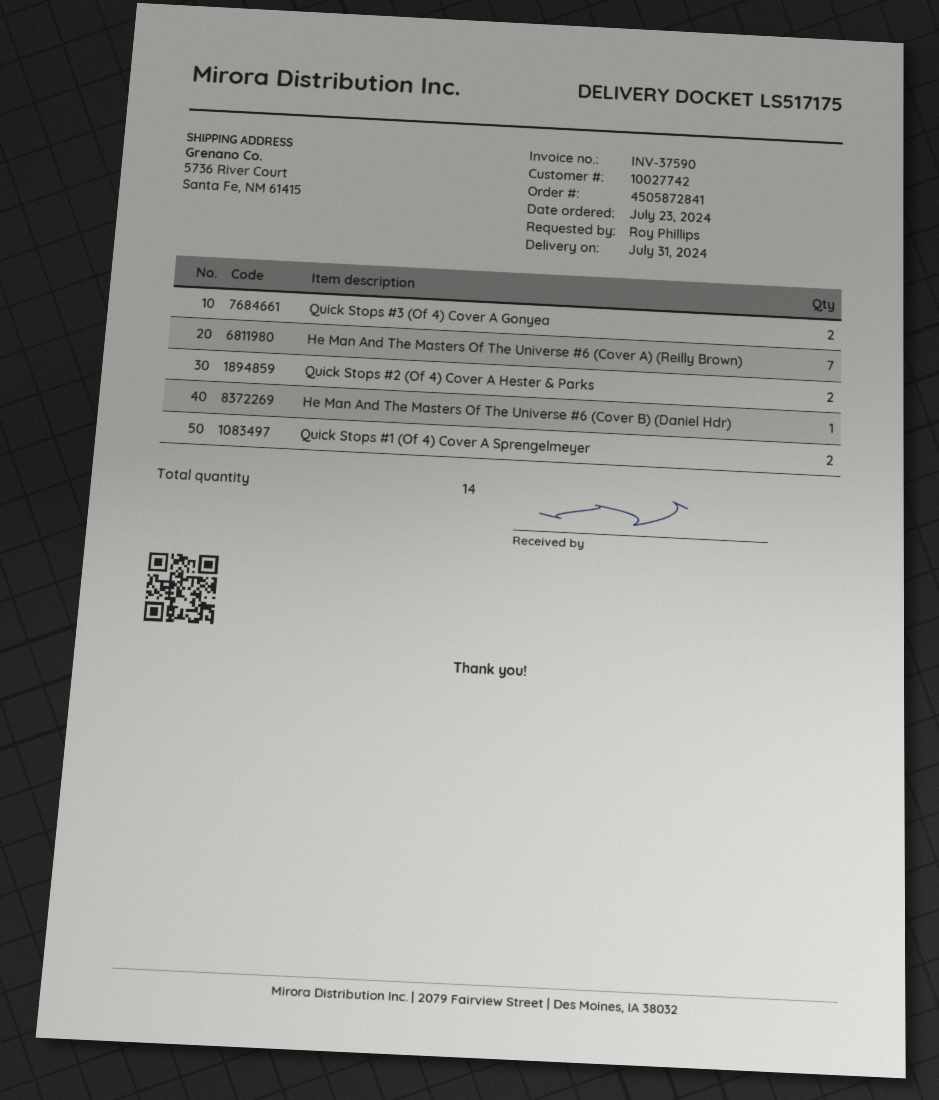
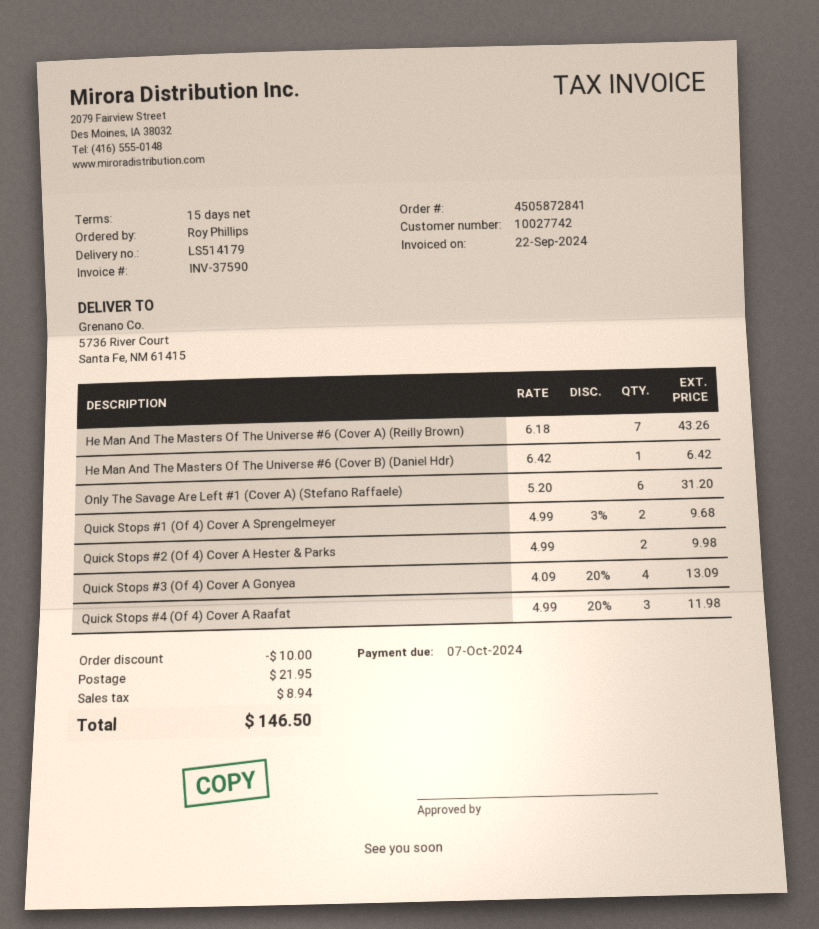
delivery note number: LS517175 -> LS514179
Quick Stops #3 (Of 4) Cover A Gonyea: 2 -> 4
Only The Savage Are Left #1 (Cover A) (Stefano Raffaele): none -> 6
Quick Stops #4 (Of 4) Cover A Raafat: none -> 3

